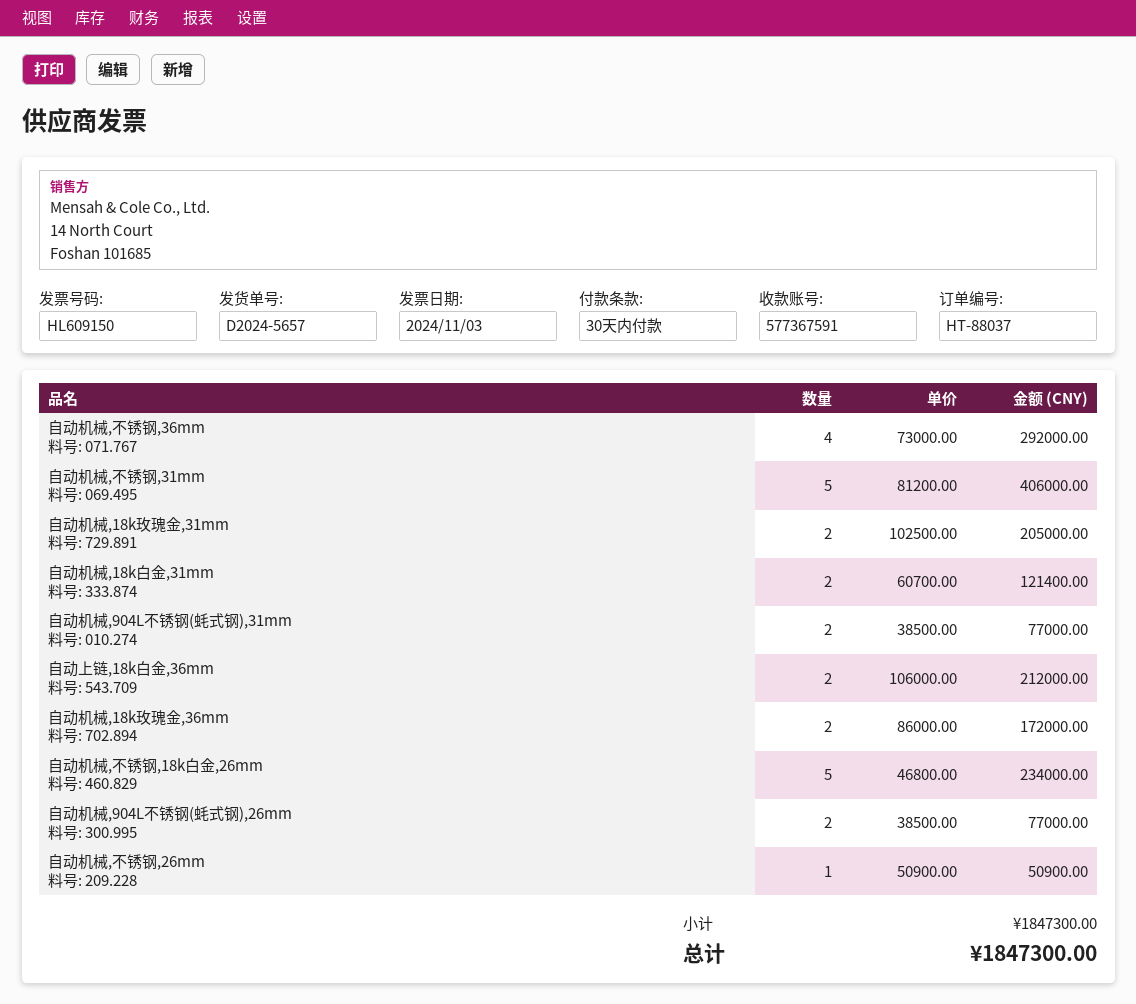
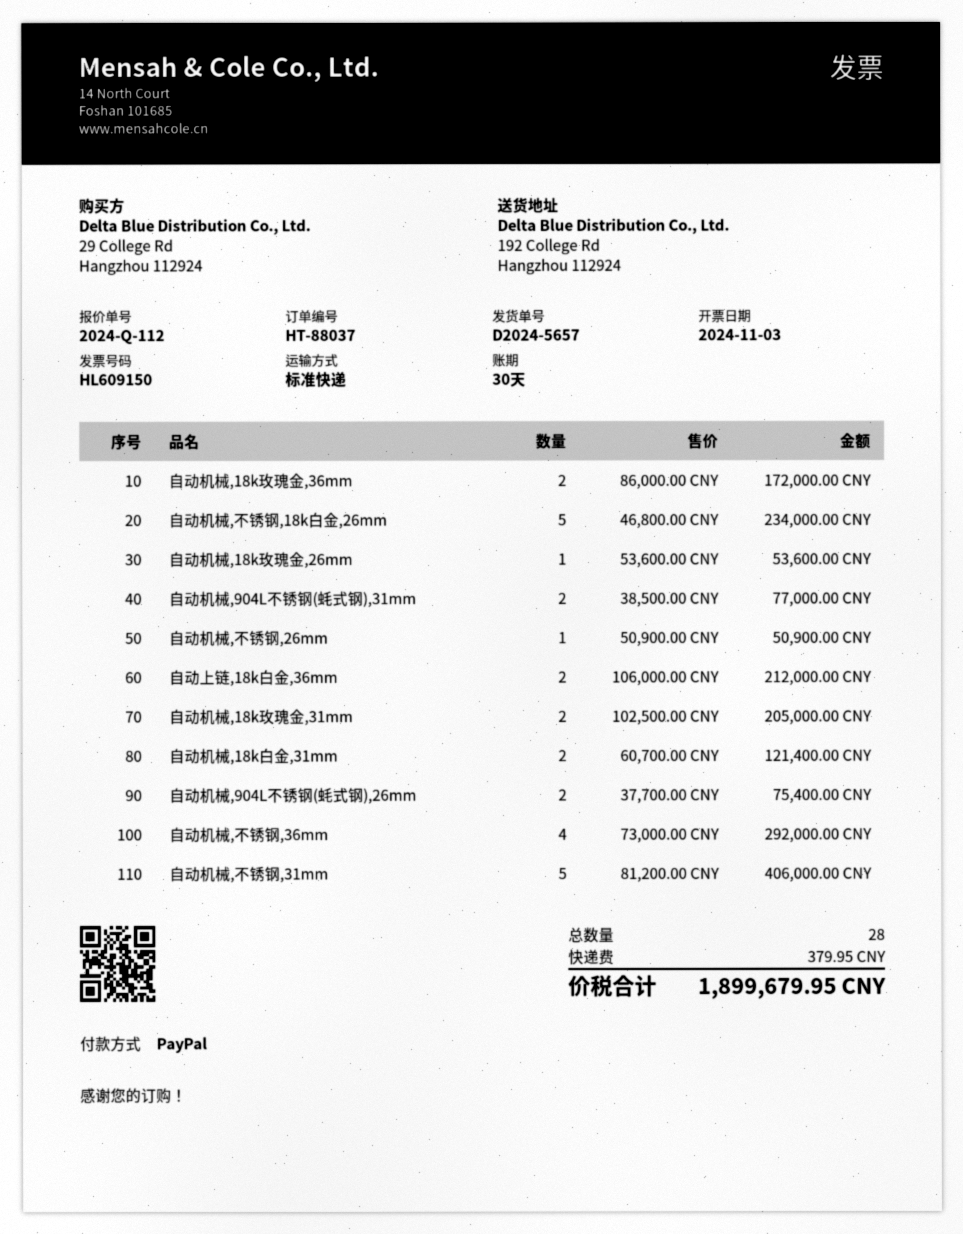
自动机械,904L不锈钢(蚝式钢),26mm: 2 x 38500.00 = 77000.00 -> 2 x 37700.00 = 75400.00
自动机械,18k玫瑰金,26mm: none -> 1 x 53600.00 = 53600.00
shipping: none -> 379.95
total: 1847300.00 -> 1899679.95

